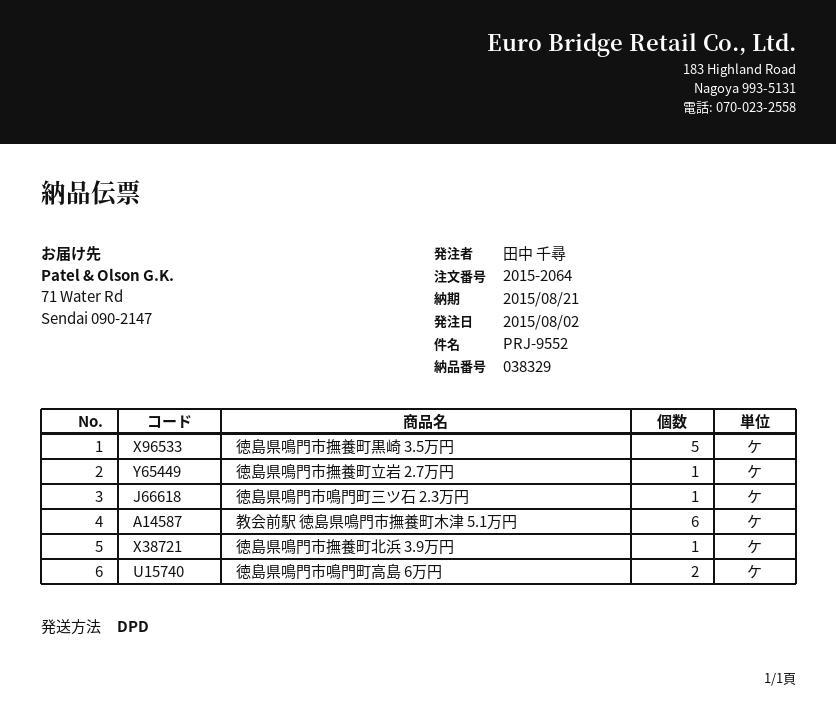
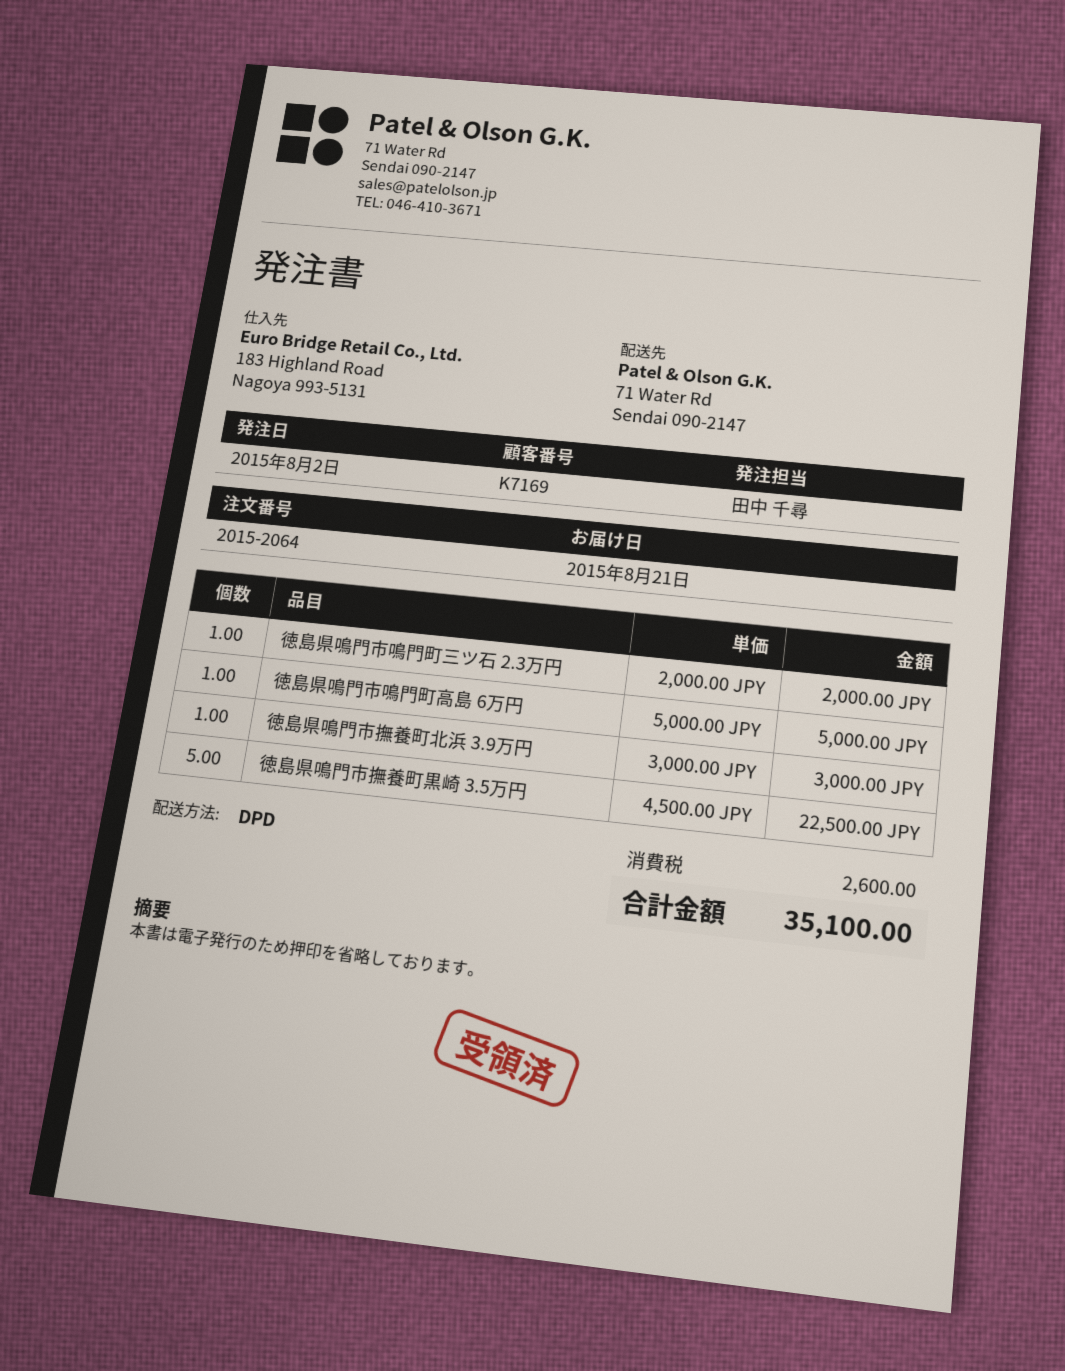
徳島県鳴門市撫養町立岩 2.7万円: 1 -> none
教会前駅 徳島県鳴門市撫養町木津 5.1万円: 6 -> none
徳島県鳴門市鳴門町高島 6万円: 2 -> 1

